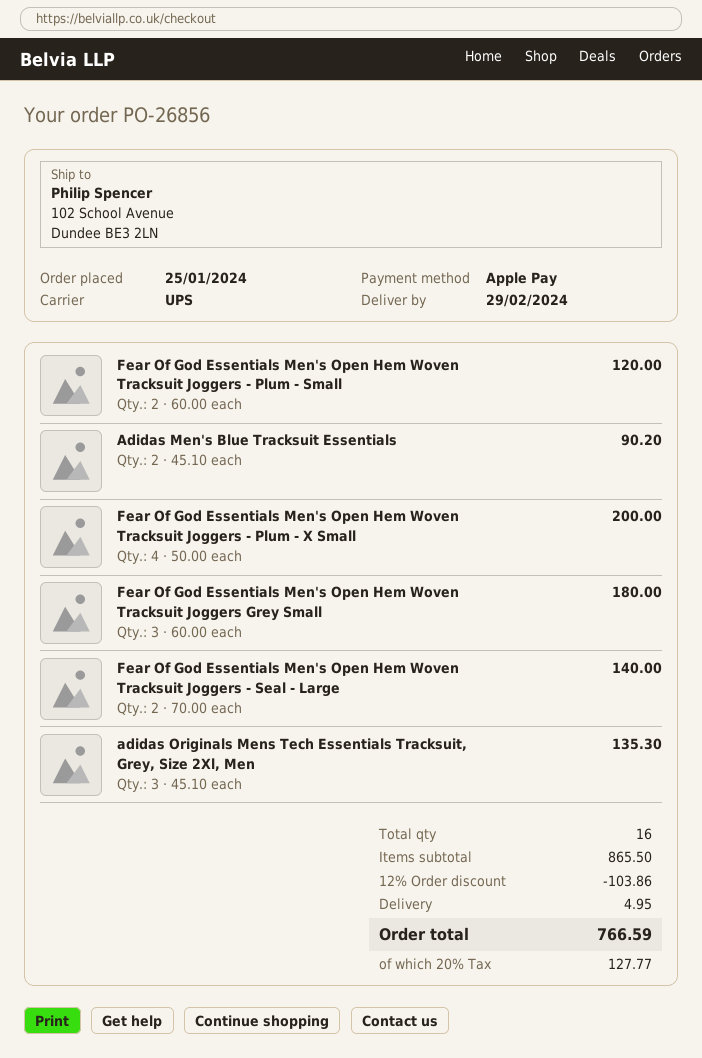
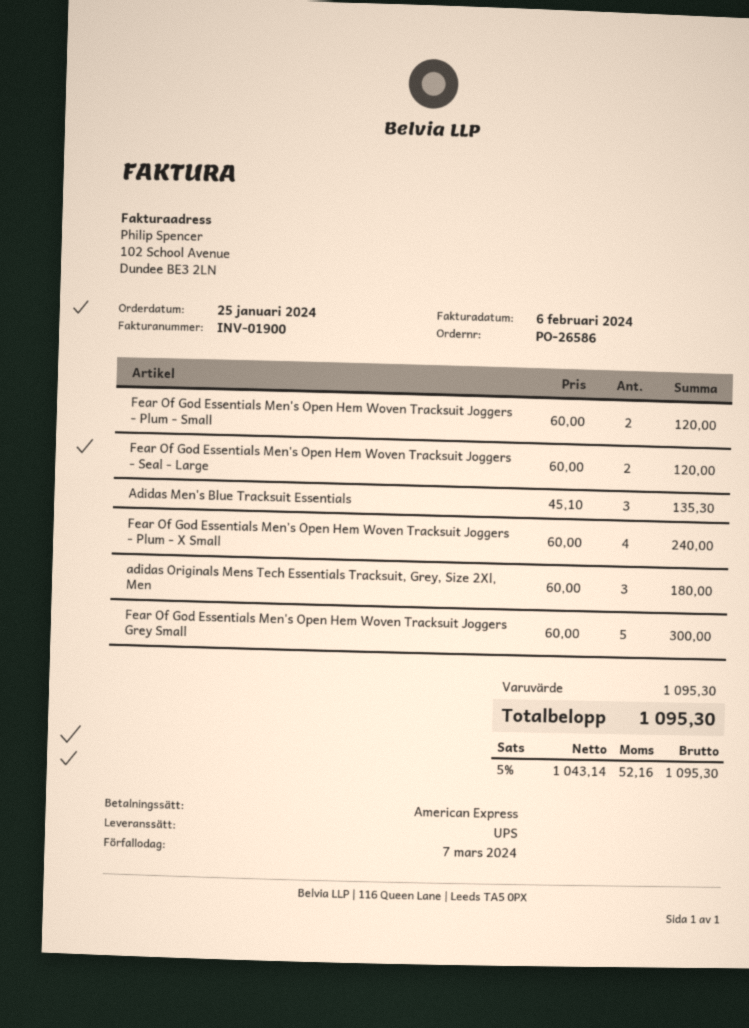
order number: PO-26856 -> PO-26586
payment method: Apple Pay -> American Express
Adidas Men's Blue Tracksuit Essentials: 2 x 45.10 = 90.20 -> 3 x 45.10 = 135.30
Fear Of God Essentials Men's Open Hem Woven Tracksuit Joggers - Plum - X Small: 4 x 50.00 = 200.00 -> 4 x 60.00 = 240.00
Fear Of God Essentials Men's Open Hem Woven Tracksuit Joggers Grey Small: 3 x 60.00 = 180.00 -> 5 x 60.00 = 300.00
Fear Of God Essentials Men's Open Hem Woven Tracksuit Joggers - Seal - Large: 2 x 70.00 = 140.00 -> 2 x 60.00 = 120.00
adidas Originals Mens Tech Essentials Tracksuit, Grey, Size 2Xl, Men: 3 x 45.10 = 135.30 -> 3 x 60.00 = 180.00
subtotal: 865.50 -> 1095.30
discount: 12% = 103.86 -> none
shipping: 4.95 -> none
tax: 20% = 127.77 -> 5% = 52.16
total: 766.59 -> 1095.30

